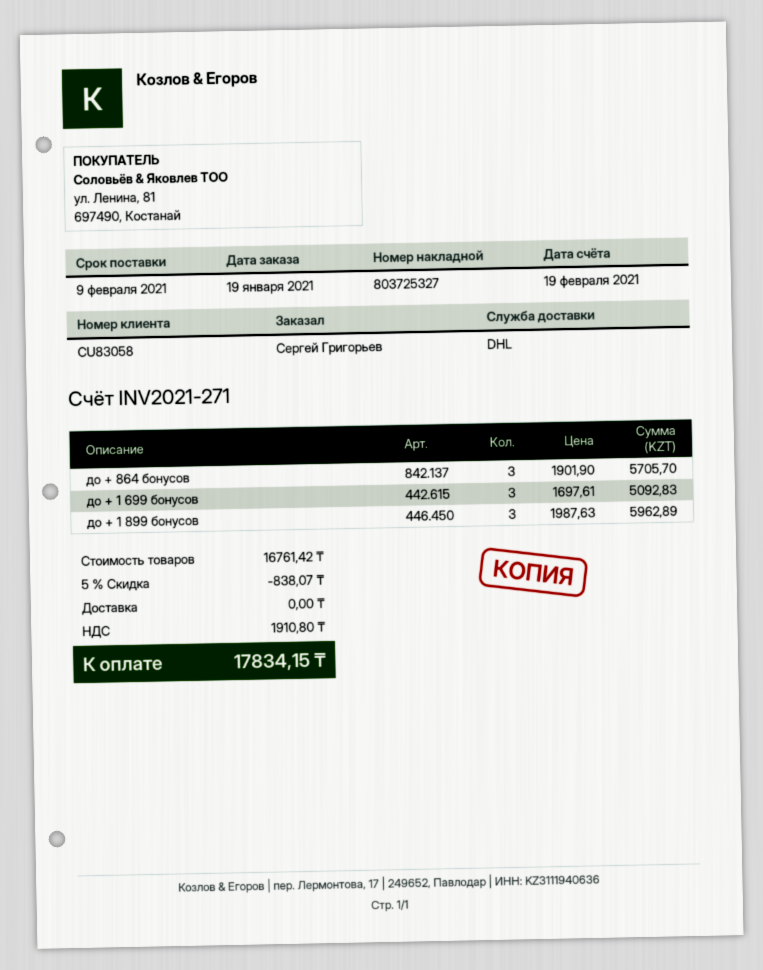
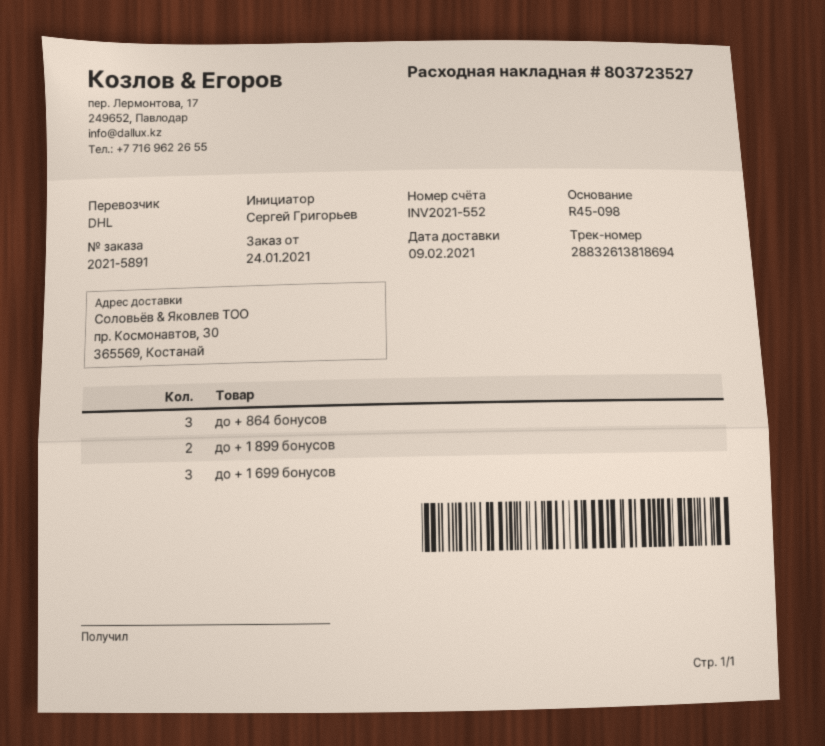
order date: 2021-01-19 -> 2021-01-24
delivery note number: 803725327 -> 803723527
invoice number: INV2021-271 -> INV2021-552
до + 1 899 бонусов: 3 -> 2

